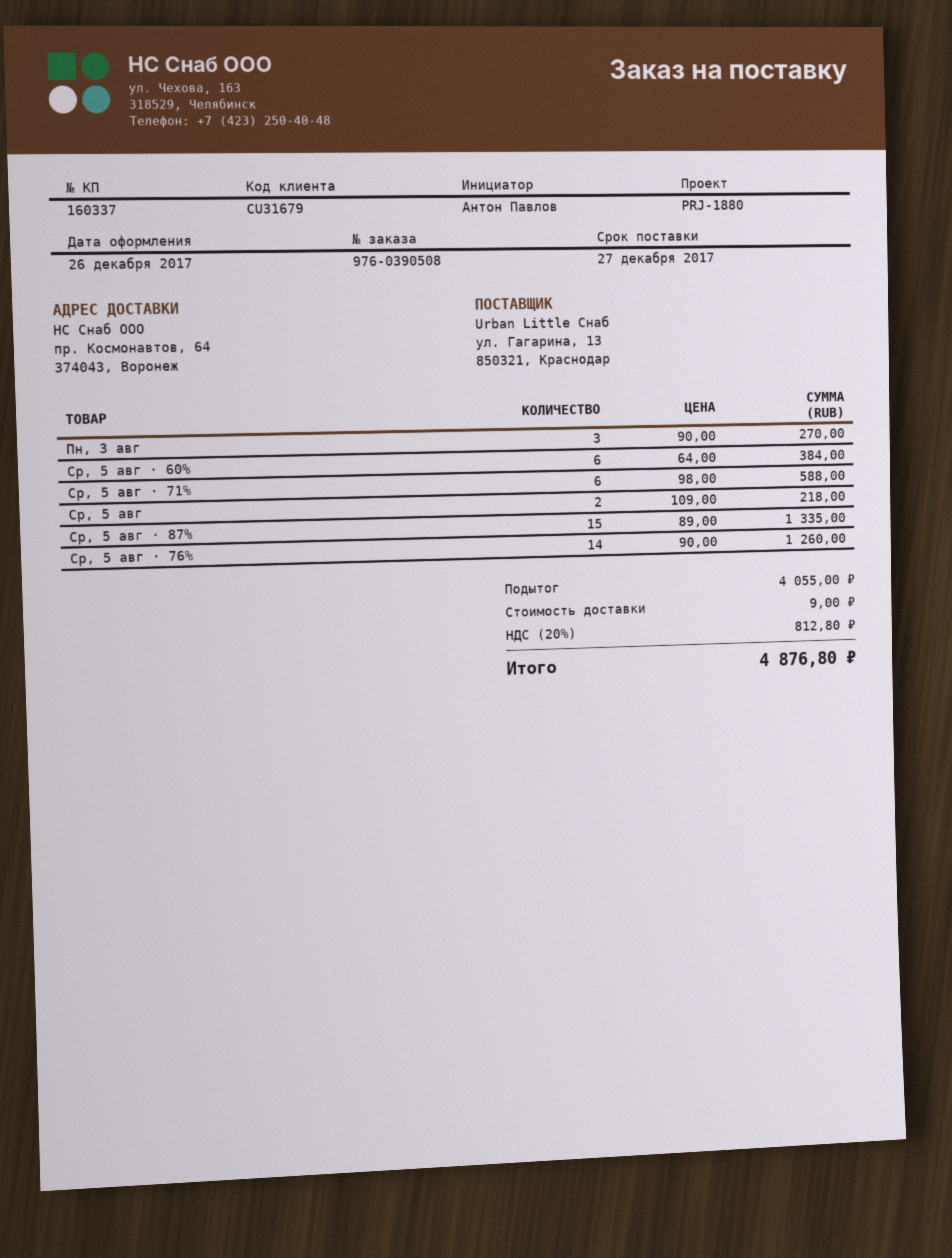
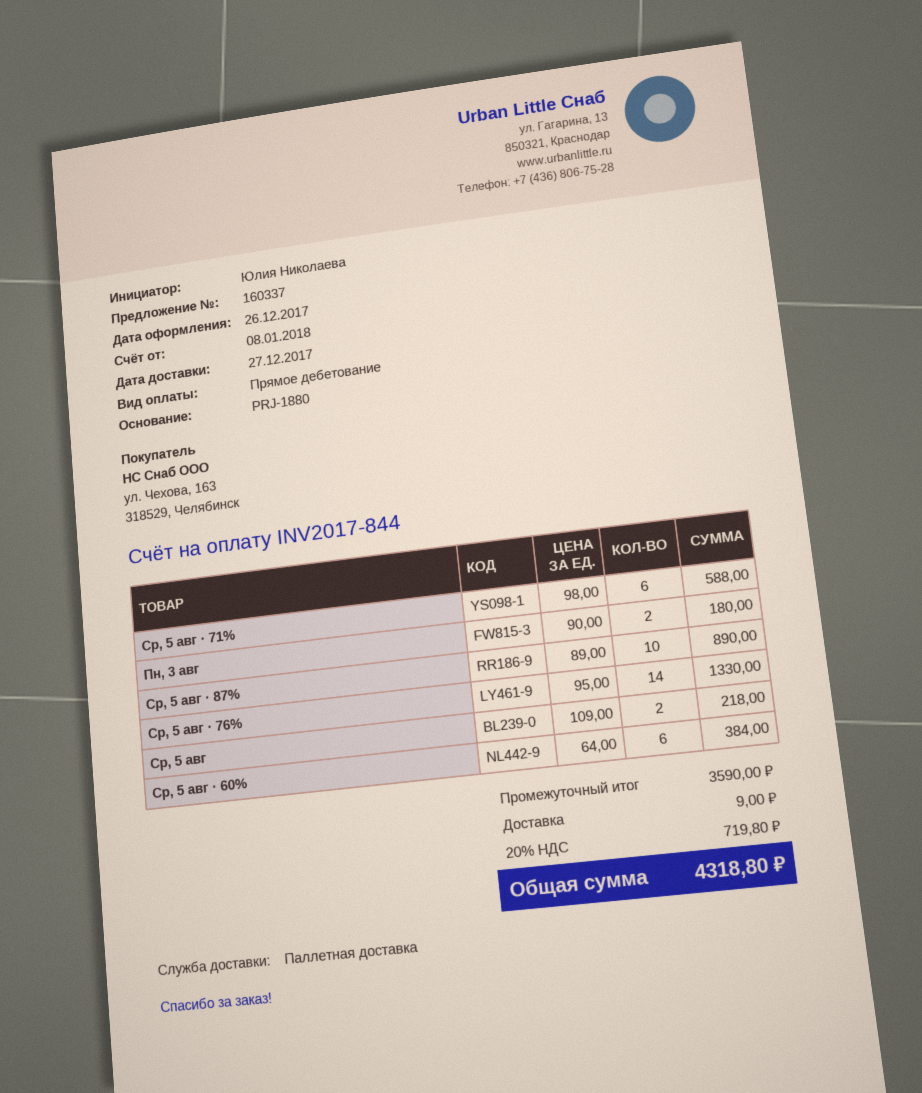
ordered by: Антон Павлов -> Юлия Николаева
Пн, 3 авг: 3 x 90.00 = 270.00 -> 2 x 90.00 = 180.00
Ср, 5 авг · 87%: 15 x 89.00 = 1335.00 -> 10 x 89.00 = 890.00
Ср, 5 авг · 76%: 14 x 90.00 = 1260.00 -> 14 x 95.00 = 1330.00
subtotal: 4055.00 -> 3590.00
tax: 20% = 812.80 -> 20% = 719.80
total: 4876.80 -> 4318.80

